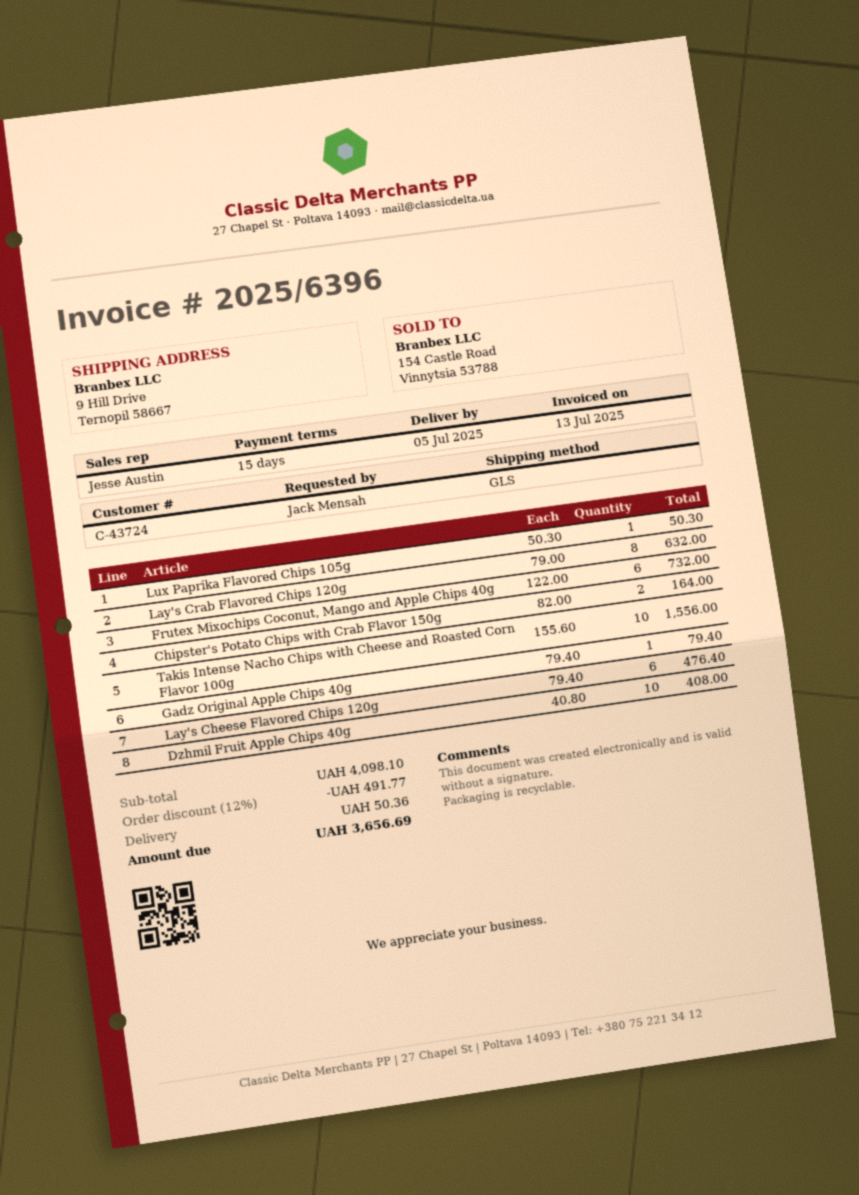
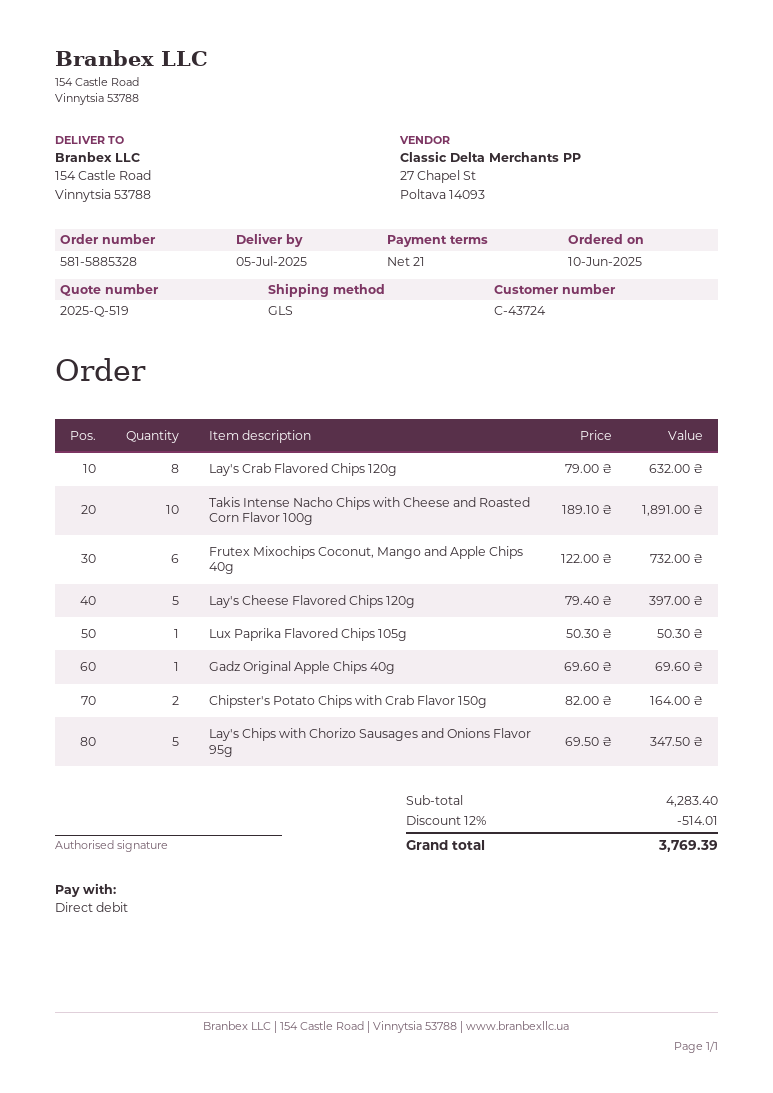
payment terms: 15 days -> 21 days
ship to: 9 Hill Drive, Ternopil 58667 -> 154 Castle Road, Vinnytsia 53788
Takis Intense Nacho Chips with Cheese and Roasted Corn Flavor 100g: 10 x 155.60 = 1556.00 -> 10 x 189.10 = 1891.00
Gadz Original Apple Chips 40g: 1 x 79.40 = 79.40 -> 1 x 69.60 = 69.60
Lay's Cheese Flavored Chips 120g: 6 x 79.40 = 476.40 -> 5 x 79.40 = 397.00
Dzhmil Fruit Apple Chips 40g: 10 x 40.80 = 408.00 -> none
Lay's Chips with Chorizo Sausages and Onions Flavor 95g: none -> 5 x 69.50 = 347.50
subtotal: 4098.10 -> 4283.40
discount: 12% = 491.77 -> 12% = 514.01
shipping: 50.36 -> none
total: 3656.69 -> 3769.39

